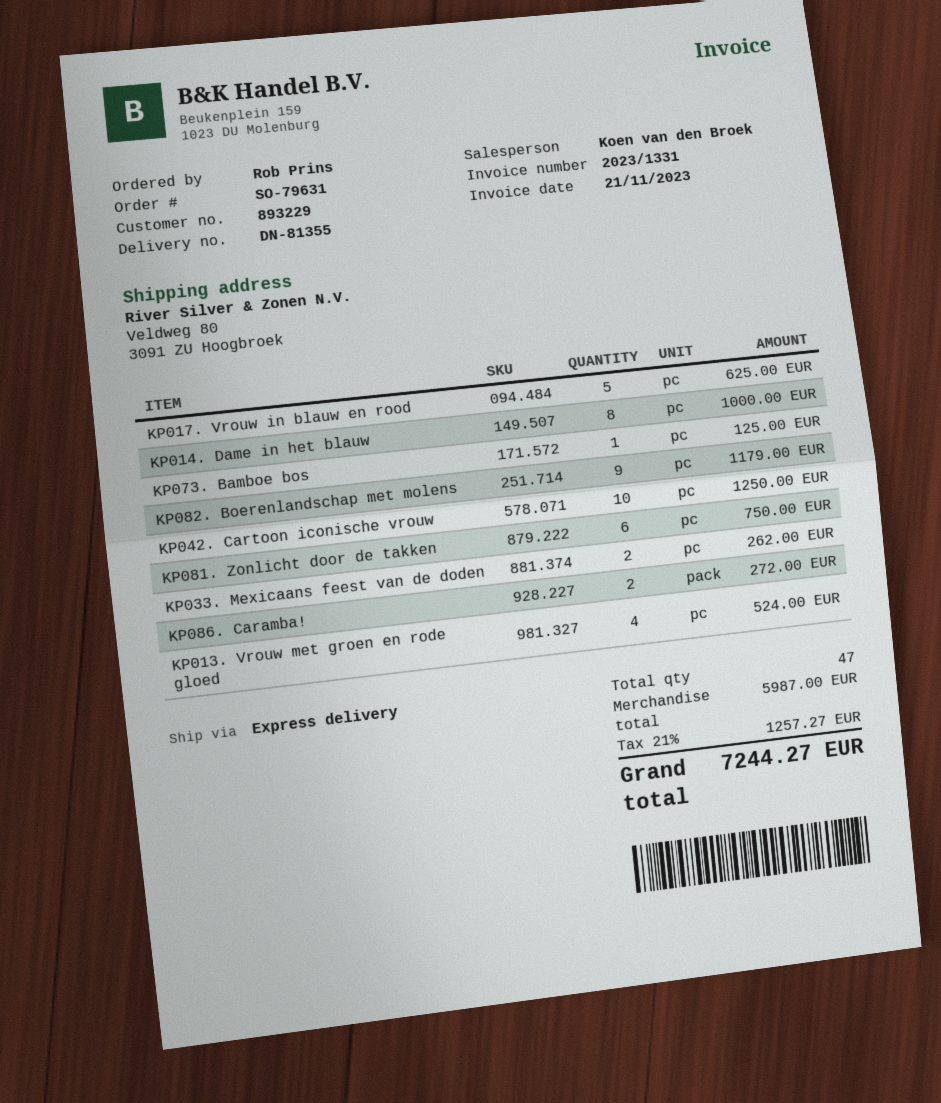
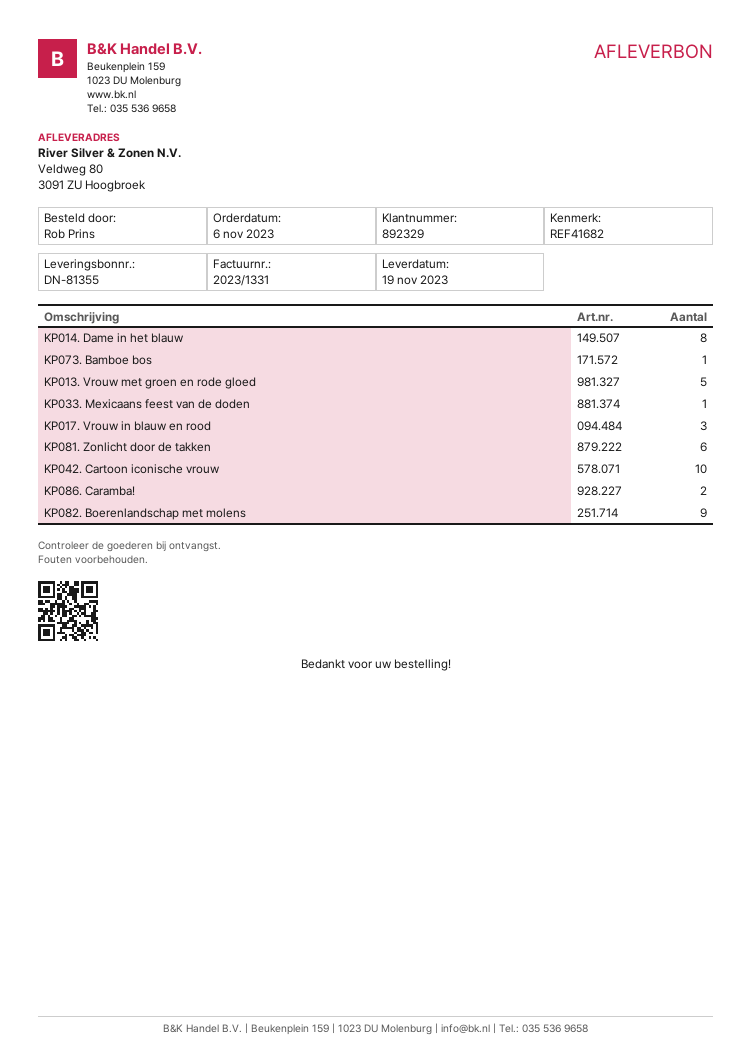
customer number: 893229 -> 892329
KP017. Vrouw in blauw en rood: 5 -> 3
KP033. Mexicaans feest van de doden: 2 -> 1
KP013. Vrouw met groen en rode gloed: 4 -> 5

